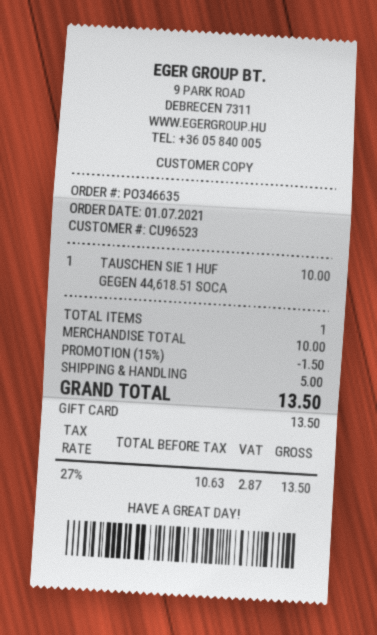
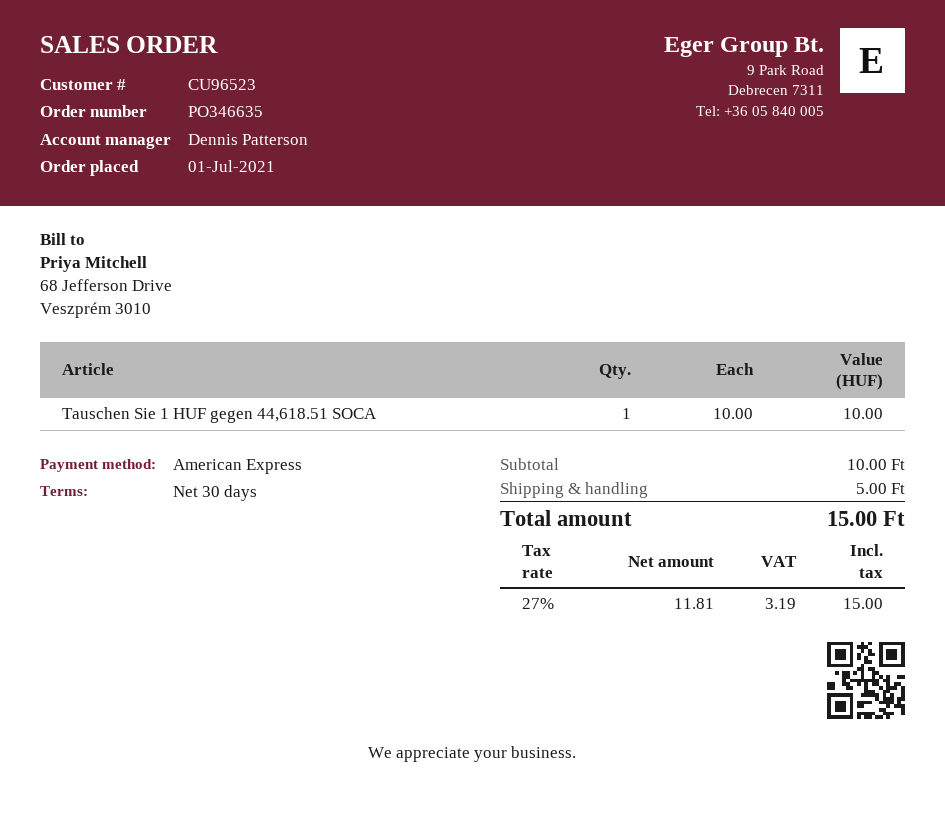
payment method: gift card -> American Express
discount: 15% = 1.50 -> none
net: 10.63 -> 11.81
tax: 27% = 2.87 -> 27% = 3.19
total: 13.50 -> 15.00

